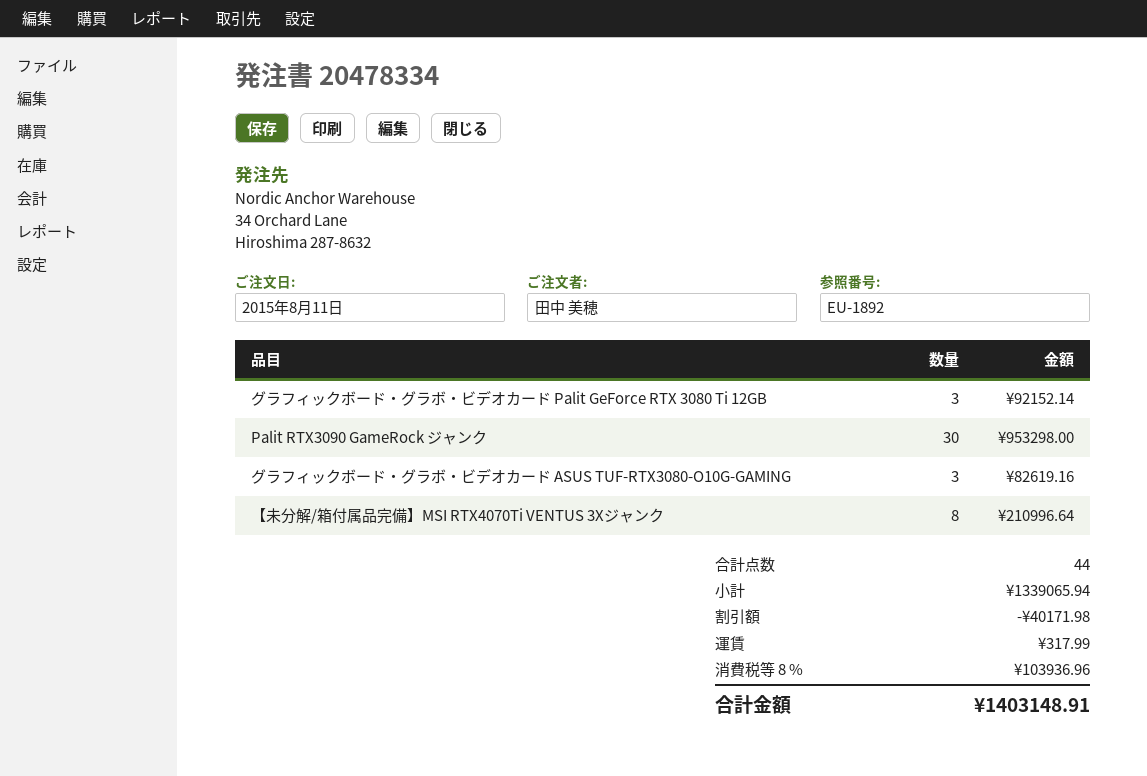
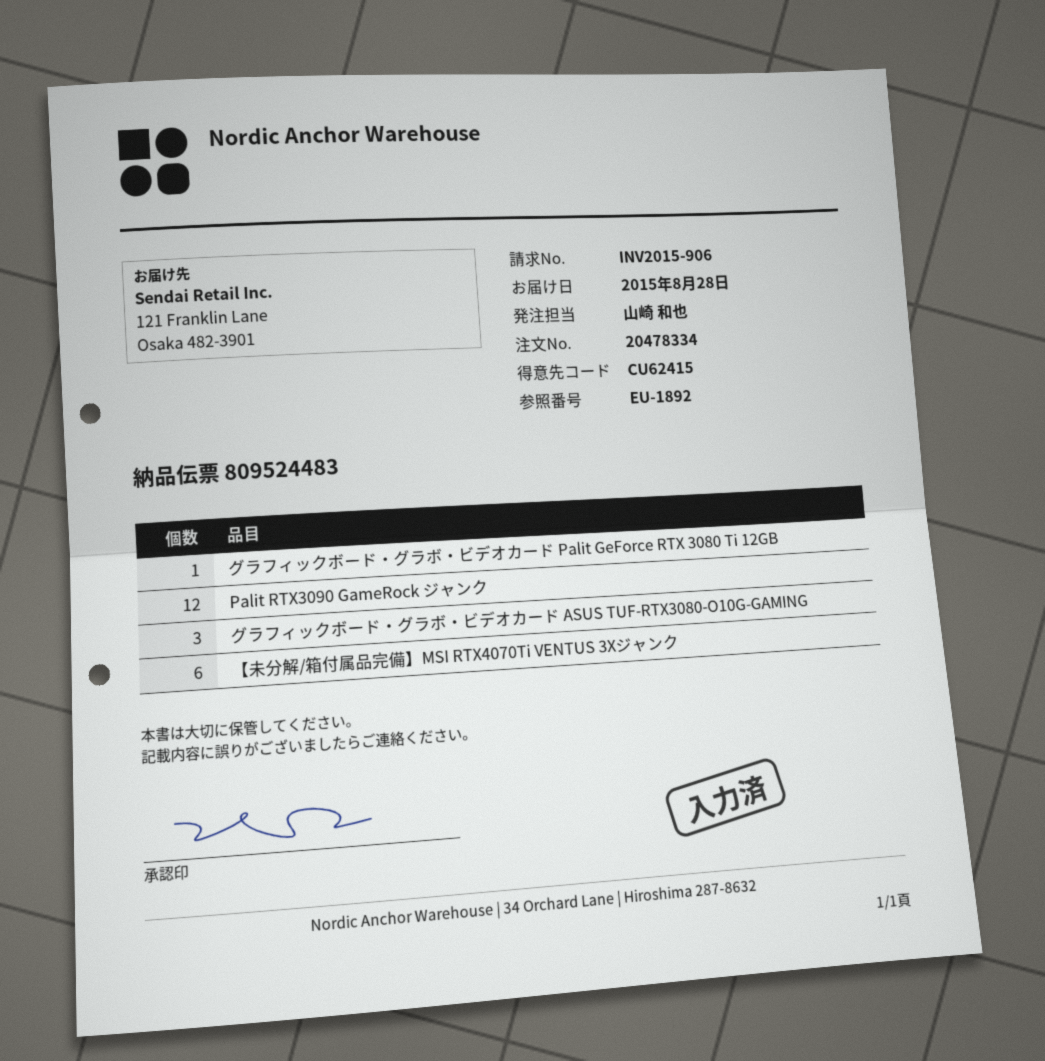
ordered by: 田中 美穂 -> 山崎 和也
グラフィックボード・グラボ・ビデオカード Palit GeForce RTX 3080 Ti 12GB: 3 -> 1
Palit RTX3090 GameRock ジャンク: 30 -> 12
【未分解/箱付属品完備】MSI RTX4070Ti VENTUS 3Xジャンク: 8 -> 6

